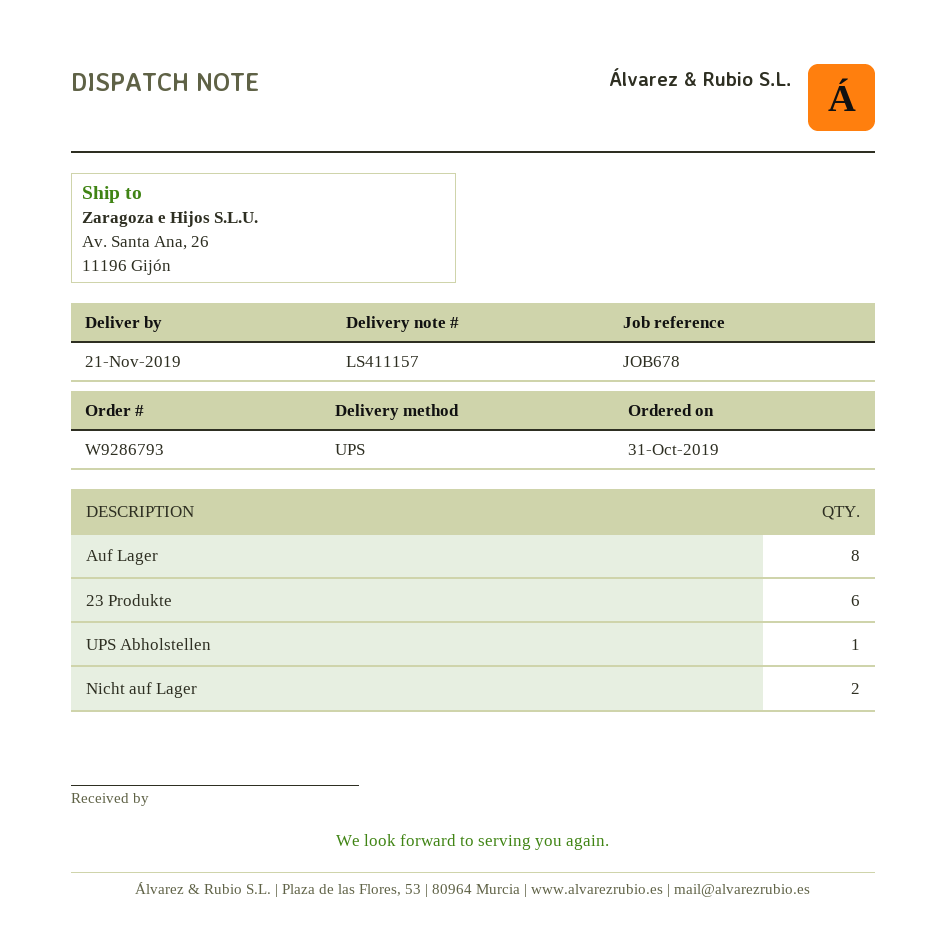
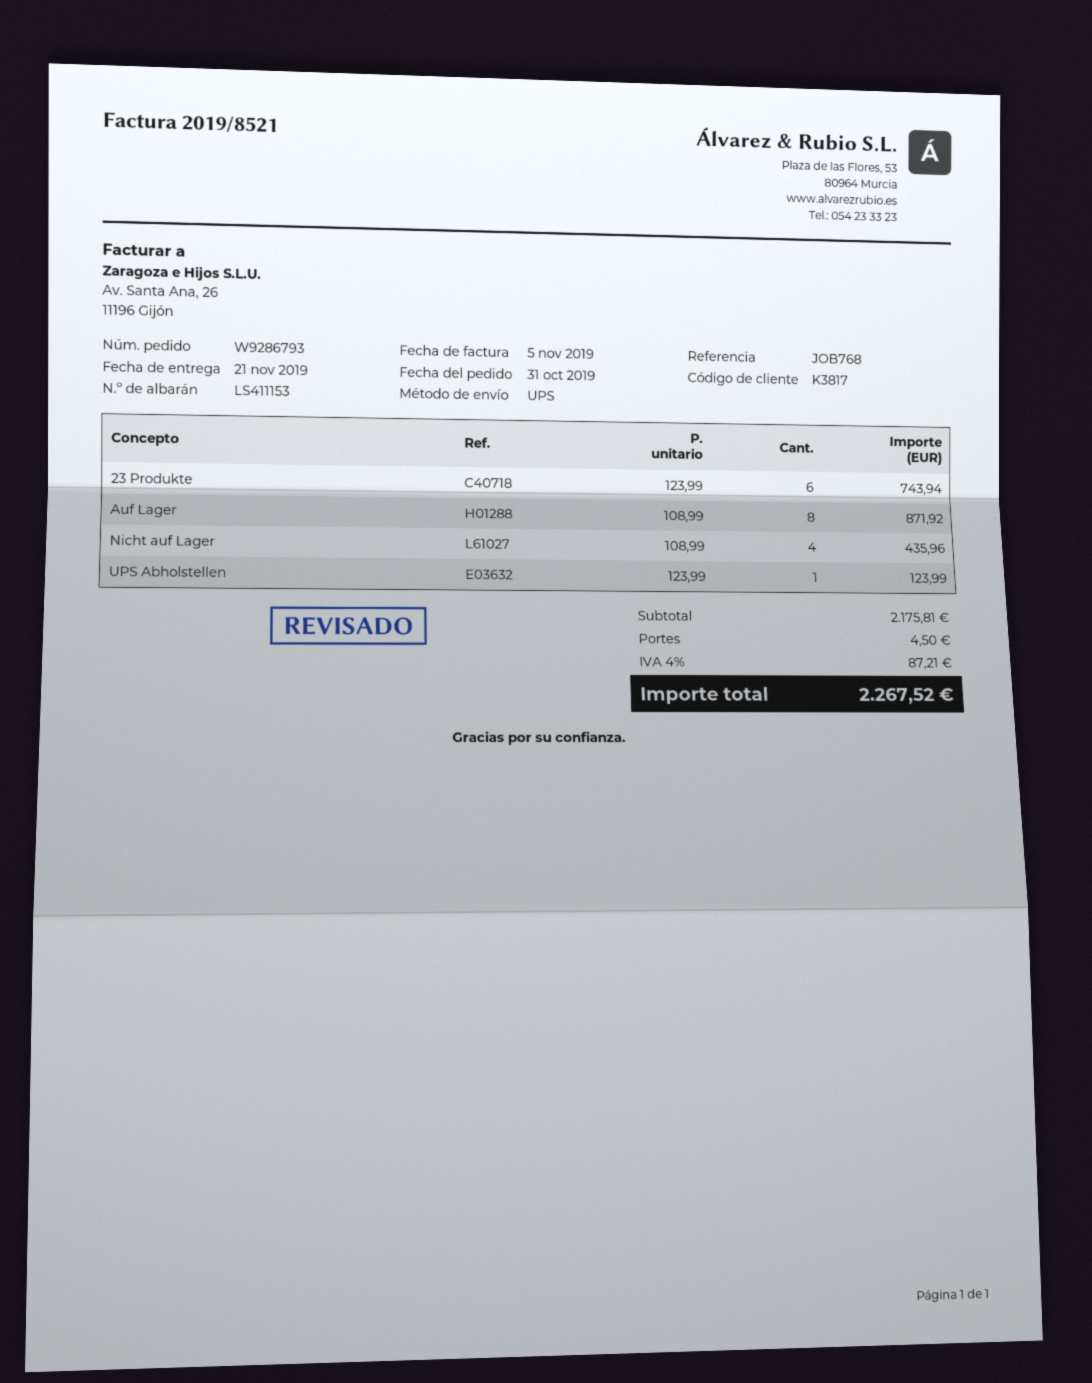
delivery note number: LS411157 -> LS411153
reference: JOB678 -> JOB768
Nicht auf Lager: 2 -> 4

